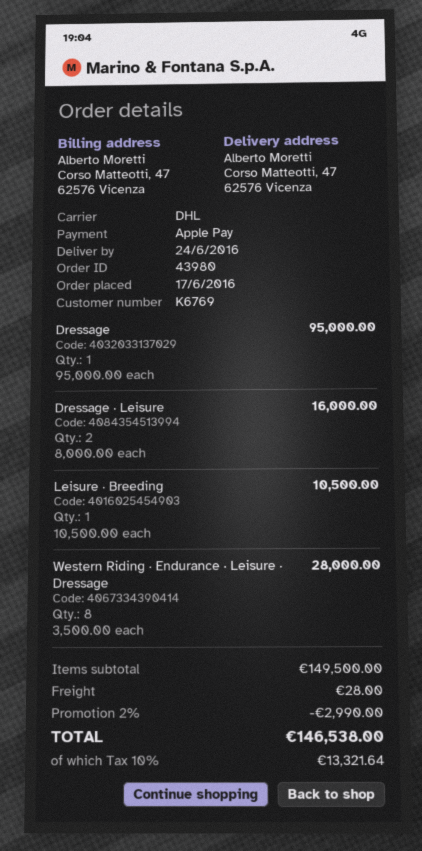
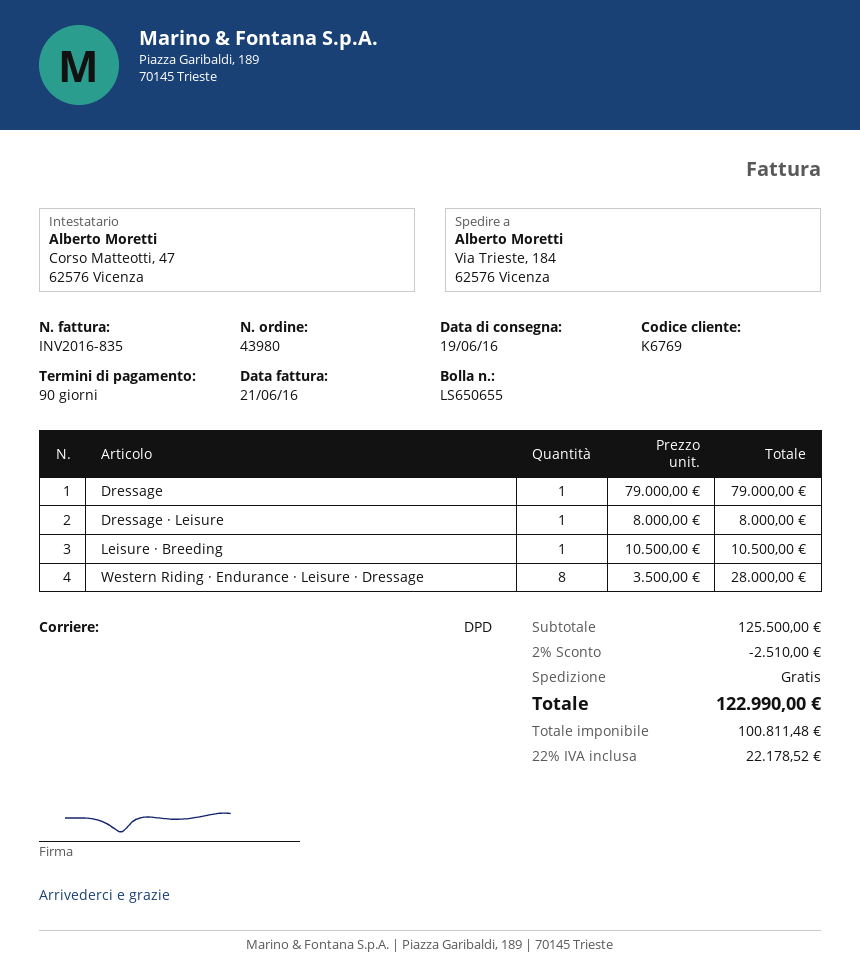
delivery date: 2016-06-24 -> 2016-06-19
shipping method: DHL -> DPD
ship to: Corso Matteotti, 47, 62576 Vicenza -> Via Trieste, 184, 62576 Vicenza
Dressage: 1 x 95000.00 = 95000.00 -> 1 x 79000.00 = 79000.00
Dressage · Leisure: 2 x 8000.00 = 16000.00 -> 1 x 8000.00 = 8000.00
subtotal: 149500.00 -> 125500.00
discount: 2% = 2990.00 -> 2% = 2510.00
shipping: 28.00 -> 0.00
tax: 10% = 13321.64 -> 22% = 22178.52
total: 146538.00 -> 122990.00

